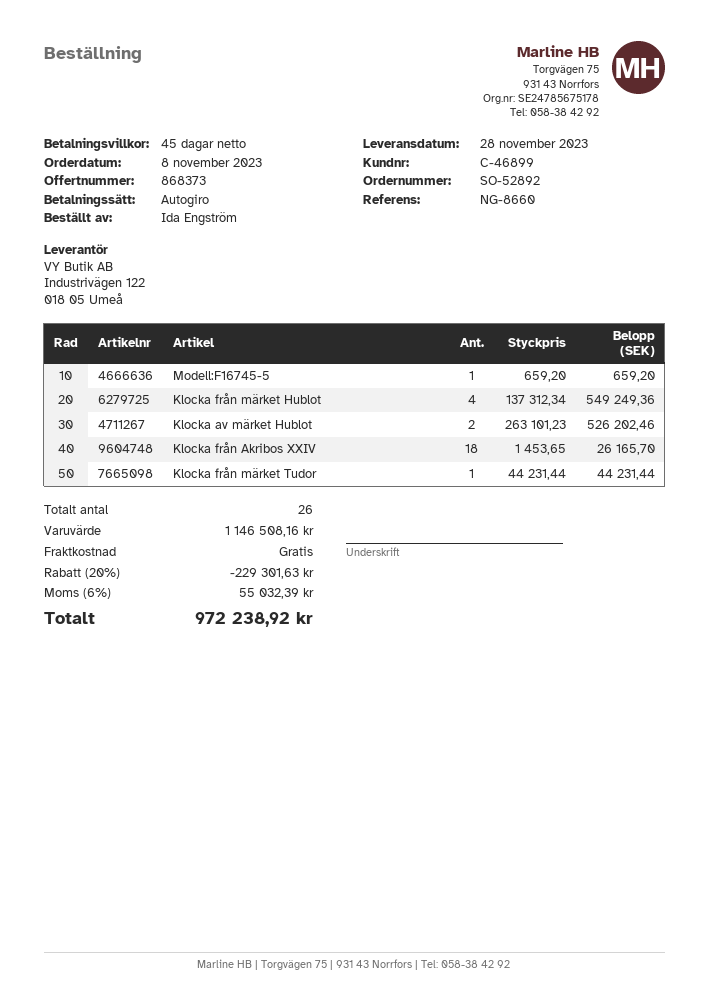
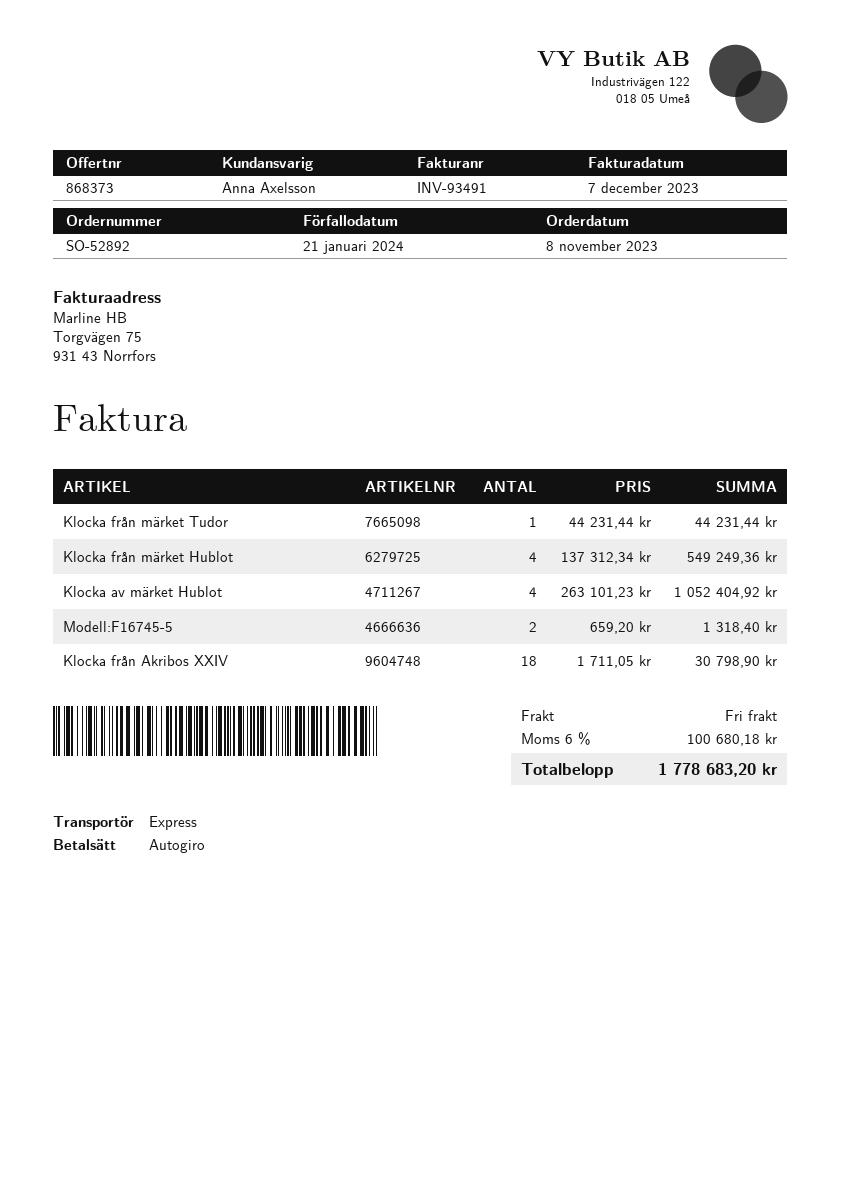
Modell:F16745-5: 1 x 659.20 = 659.20 -> 2 x 659.20 = 1318.40
Klocka av märket Hublot: 2 x 263101.23 = 526202.46 -> 4 x 263101.23 = 1052404.92
Klocka från Akribos XXIV: 18 x 1453.65 = 26165.70 -> 18 x 1711.05 = 30798.90
discount: 20% = 229301.63 -> none
tax: 6% = 55032.39 -> 6% = 100680.18
total: 972238.92 -> 1778683.20

